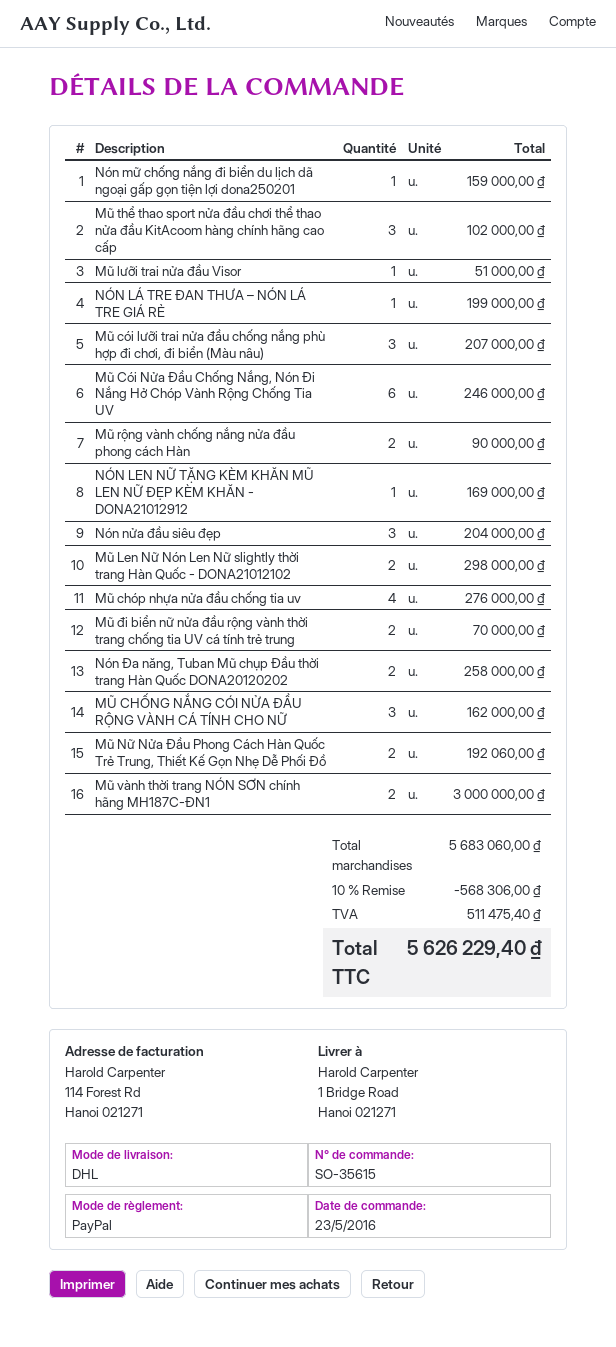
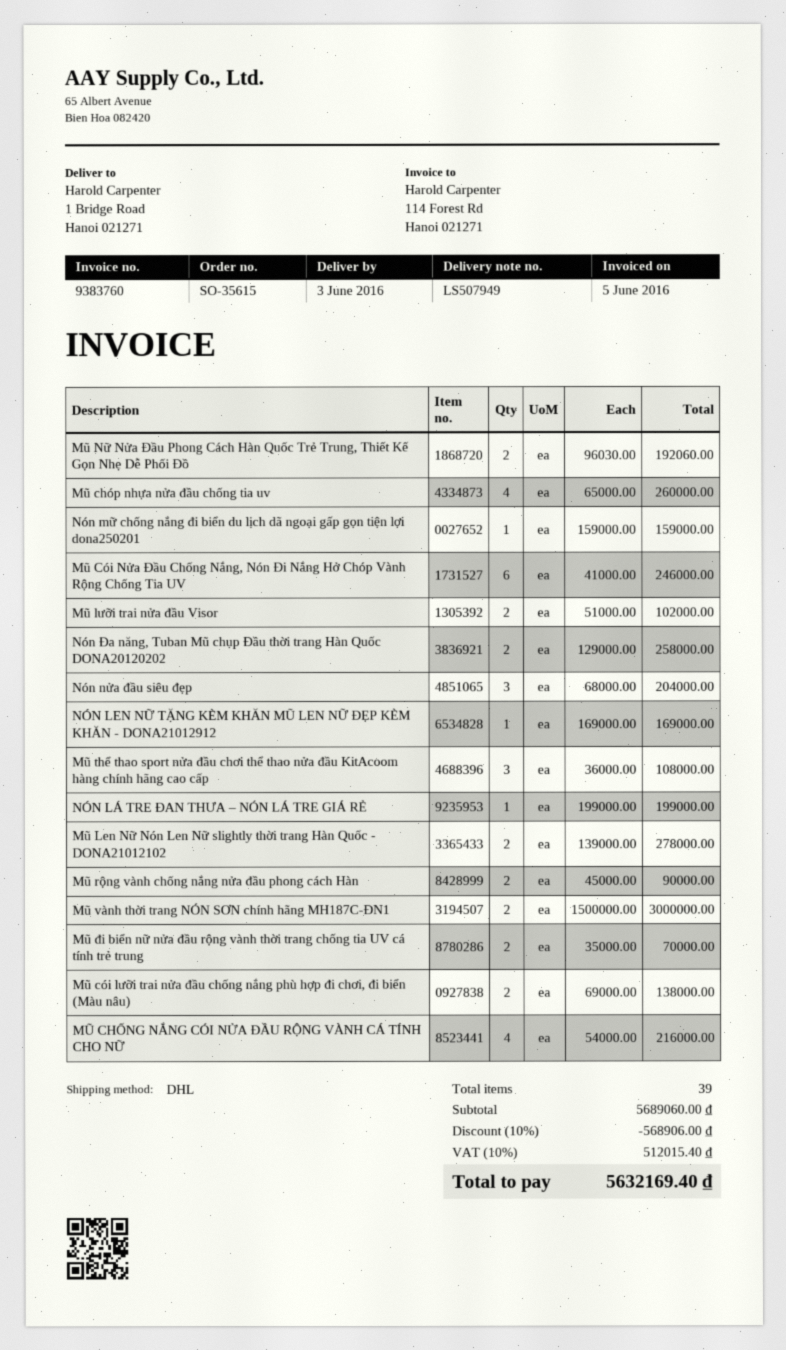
Mũ thể thao sport nửa đầu chơi thể thao nửa đầu KitAcoom hàng chính hãng cao cấp: 3 for 102000.00 -> 3 for 108000.00
Mũ lưỡi trai nửa đầu Visor: 1 for 51000.00 -> 2 for 102000.00
Mũ cói lưỡi trai nửa đầu chống nắng phù hợp đi chơi, đi biển (Màu nâu): 3 for 207000.00 -> 2 for 138000.00
Mũ Len Nữ Nón Len Nữ slightly thời trang Hàn Quốc - DONA21012102: 2 for 298000.00 -> 2 for 278000.00
Mũ chóp nhựa nửa đầu chống tia uv: 4 for 276000.00 -> 4 for 260000.00
MŨ CHỐNG NẮNG CÓI NỬA ĐẦU RỘNG VÀNH CÁ TÍNH CHO NỮ: 3 for 162000.00 -> 4 for 216000.00
subtotal: 5683060.00 -> 5689060.00
discount: 10% = 568306.00 -> 10% = 568906.00
tax: 511475.40 -> 512015.40
total: 5626229.40 -> 5632169.40

